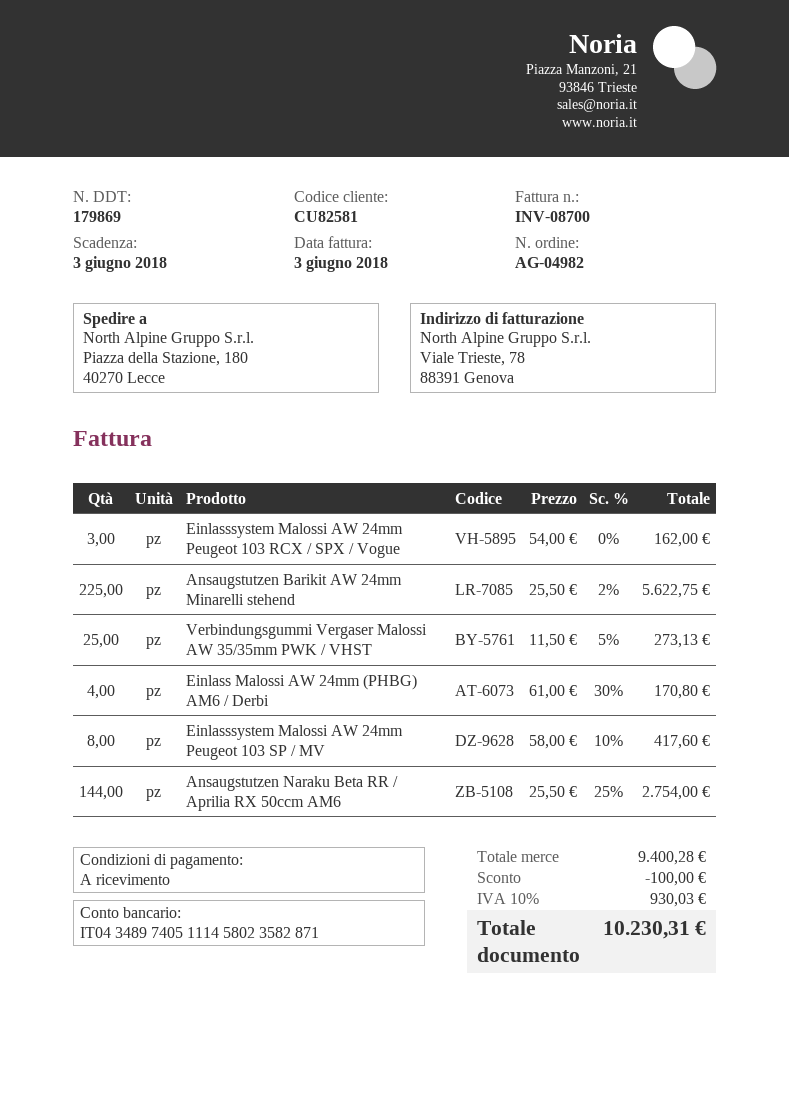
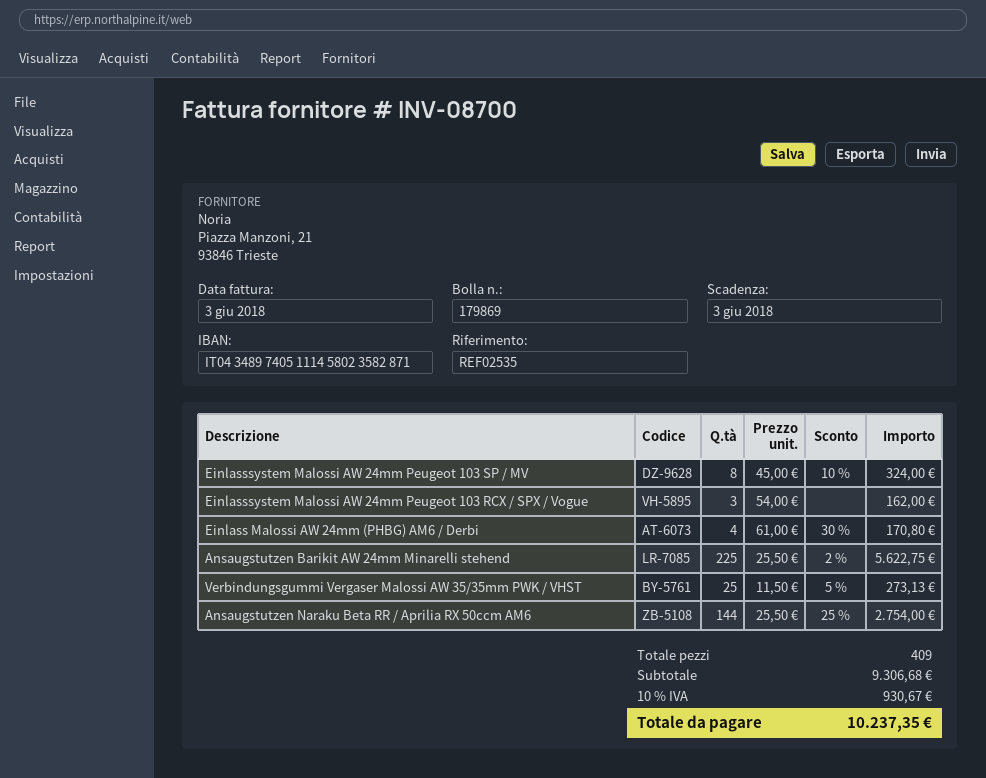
Einlasssystem Malossi AW 24mm Peugeot 103 SP / MV: 8 x 58.00 - 10% = 417.60 -> 8 x 45.00 - 10% = 324.00
subtotal: 9400.28 -> 9306.68
discount: 100.00 -> none
tax: 10% = 930.03 -> 10% = 930.67
total: 10230.31 -> 10237.35

